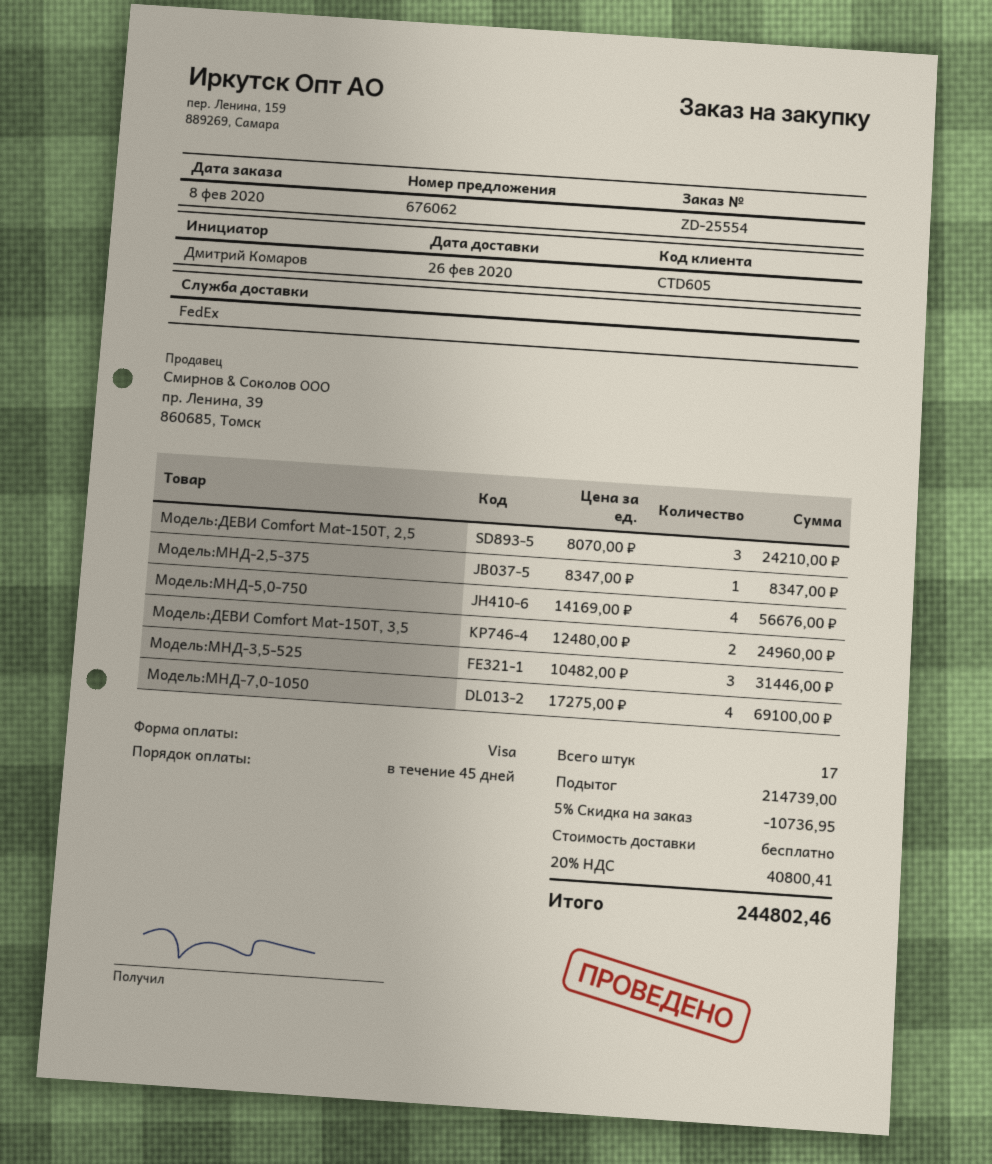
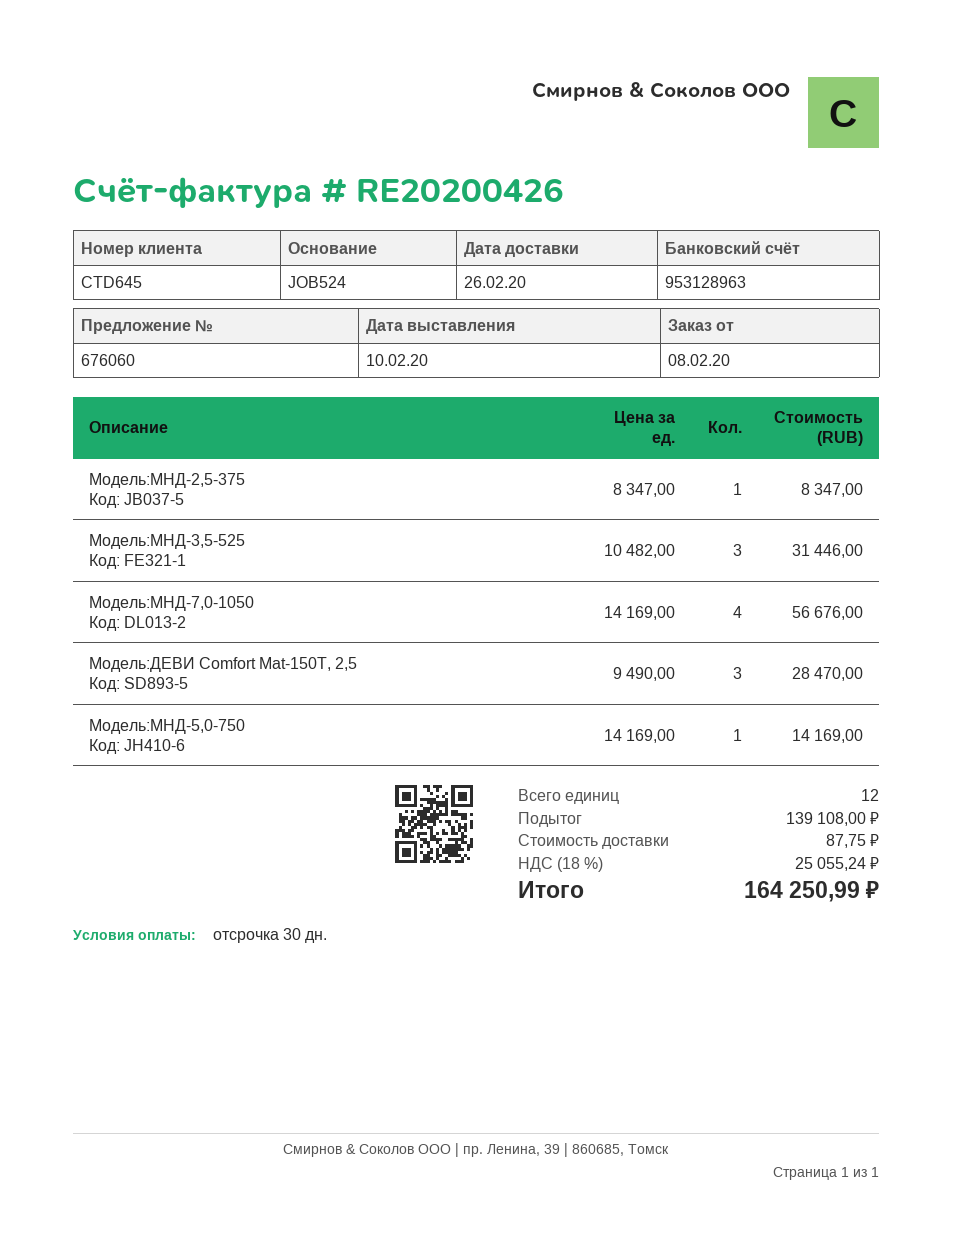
quote number: 676062 -> 676060
payment terms: 45 days -> 30 days
customer number: CTD605 -> CTD645
Модель:ДЕВИ Comfort Mat-150T, 2,5: 3 x 8070.00 = 24210.00 -> 3 x 9490.00 = 28470.00
Модель:МНД-5,0-750: 4 x 14169.00 = 56676.00 -> 1 x 14169.00 = 14169.00
Модель:ДЕВИ Comfort Mat-150T, 3,5: 2 x 12480.00 = 24960.00 -> none
Модель:МНД-7,0-1050: 4 x 17275.00 = 69100.00 -> 4 x 14169.00 = 56676.00
total quantity: 17 -> 12
subtotal: 214739.00 -> 139108.00
discount: 5% = 10736.95 -> none
shipping: 0.00 -> 87.75
tax: 20% = 40800.41 -> 18% = 25055.24
total: 244802.46 -> 164250.99

